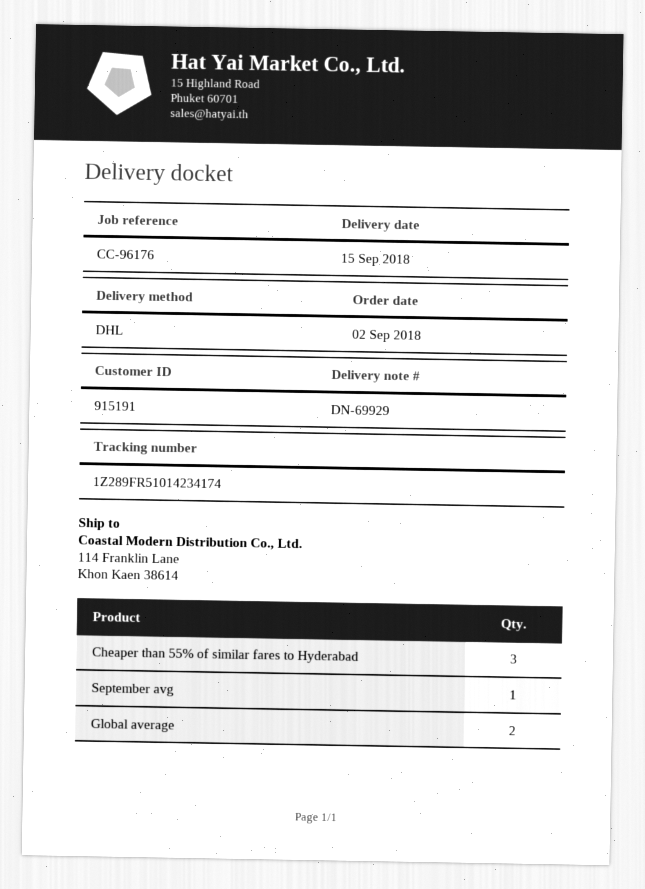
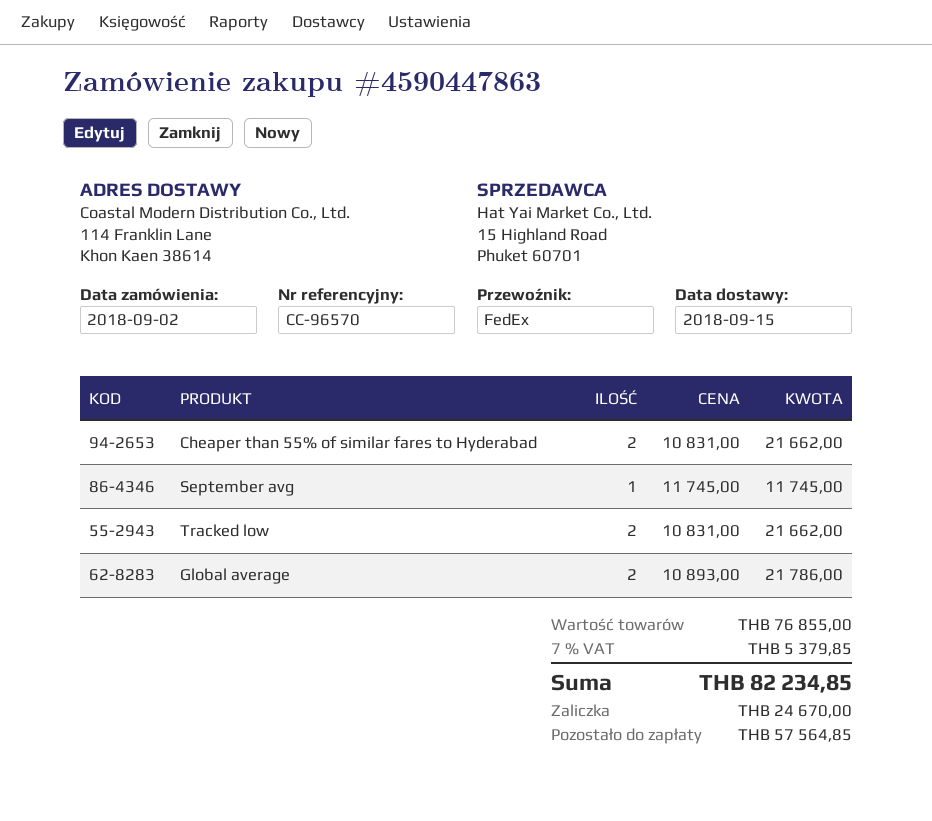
reference: CC-96176 -> CC-96570
shipping method: DHL -> FedEx
Cheaper than 55% of similar fares to Hyderabad: 3 -> 2
Tracked low: none -> 2

